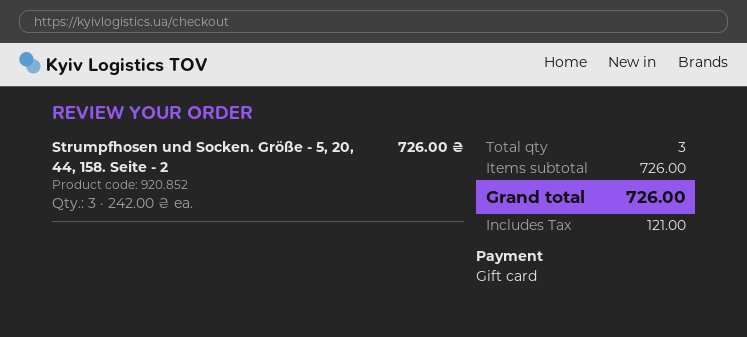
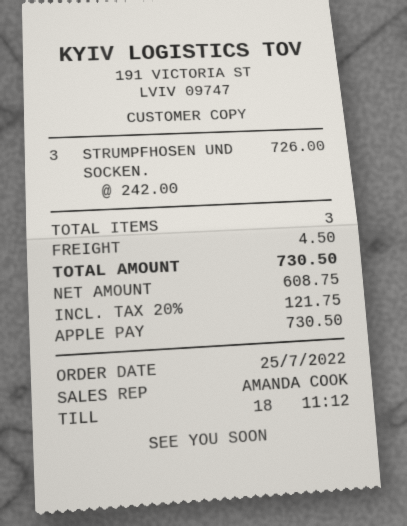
payment method: gift card -> Apple Pay
shipping: none -> 4.50
tax: 121.00 -> 121.75
total: 726.00 -> 730.50

